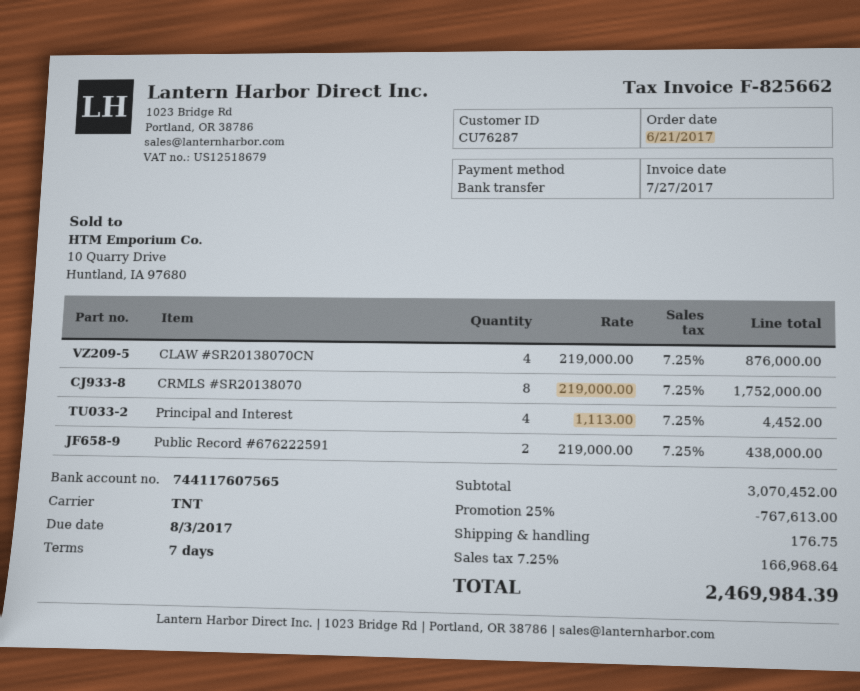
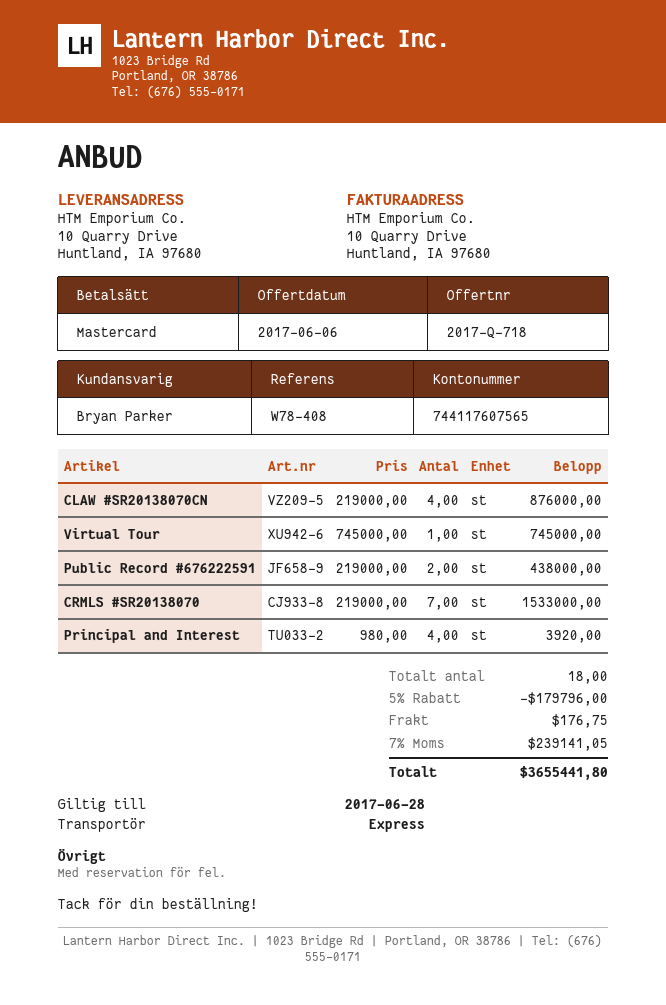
payment method: bank transfer -> Mastercard
shipping method: TNT -> express
CRMLS #SR20138070: 8 x 219000.00 = 1752000.00 -> 7 x 219000.00 = 1533000.00
Principal and Interest: 4 x 1113.00 = 4452.00 -> 4 x 980.00 = 3920.00
Virtual Tour: none -> 1 x 745000.00 = 745000.00
discount: 25% = 767613.00 -> 5% = 179796.00
tax: 7.25% = 166968.64 -> 7% = 239141.05
total: 2469984.39 -> 3655441.80

